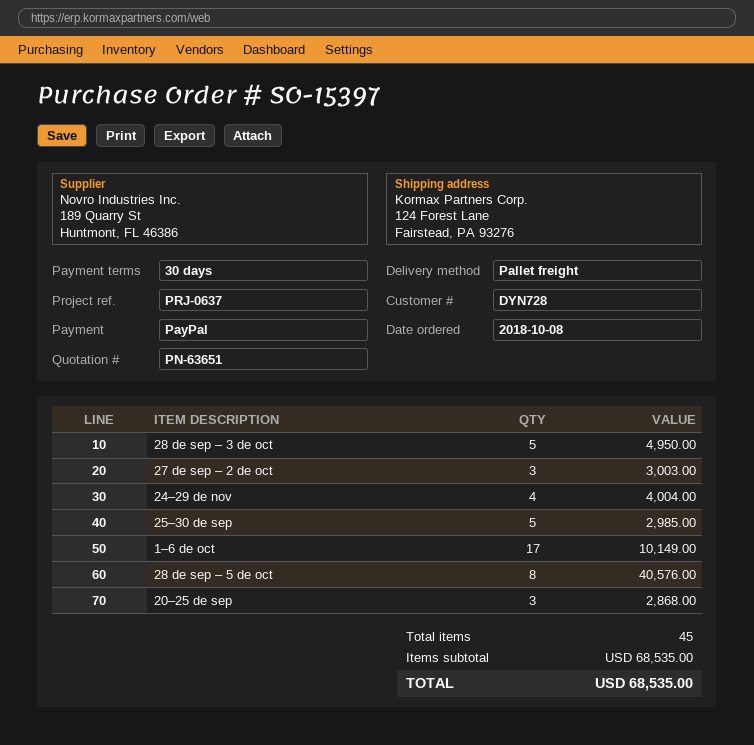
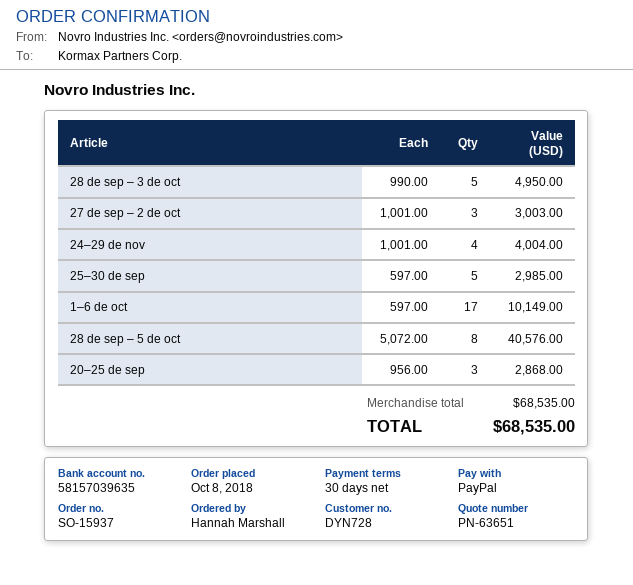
order number: SO-15397 -> SO-15937

